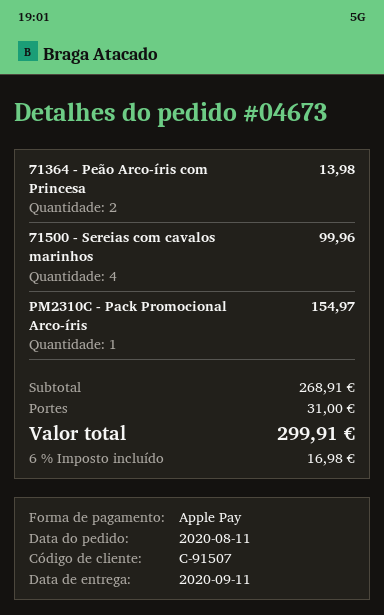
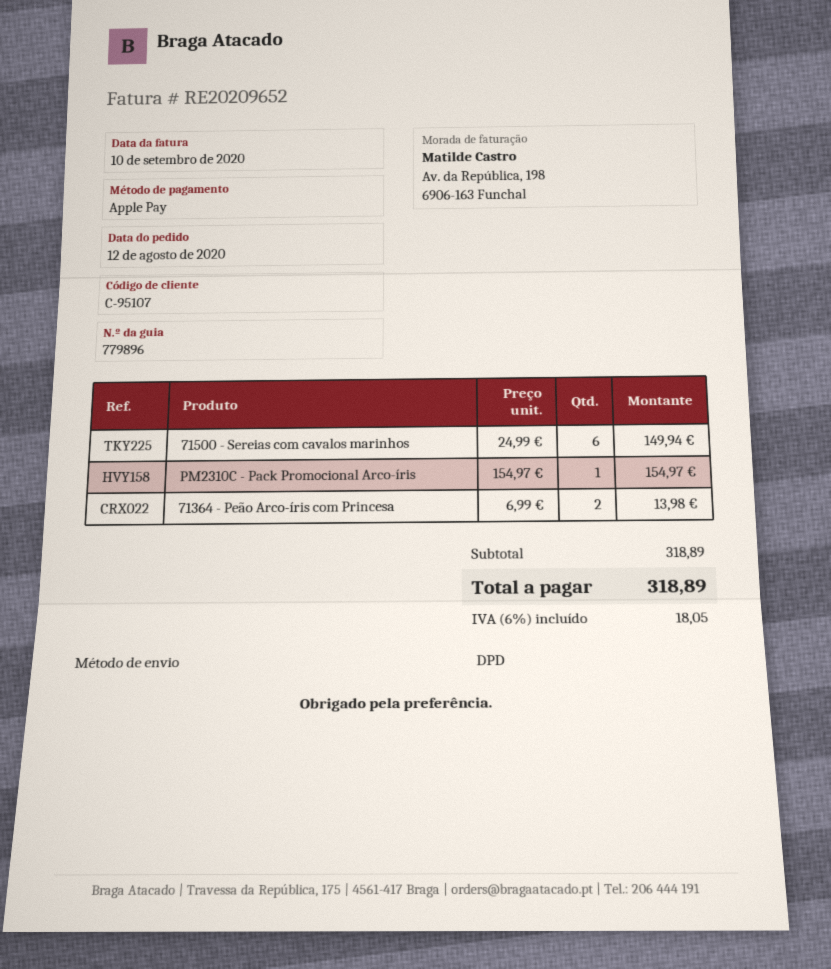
order date: 2020-08-11 -> 2020-08-12
customer number: C-91507 -> C-95107
71500 - Sereias com cavalos marinhos: 4 for 99.96 -> 6 for 149.94
subtotal: 268.91 -> 318.89
shipping: 31.00 -> none
tax: 6% = 16.98 -> 6% = 18.05
total: 299.91 -> 318.89

